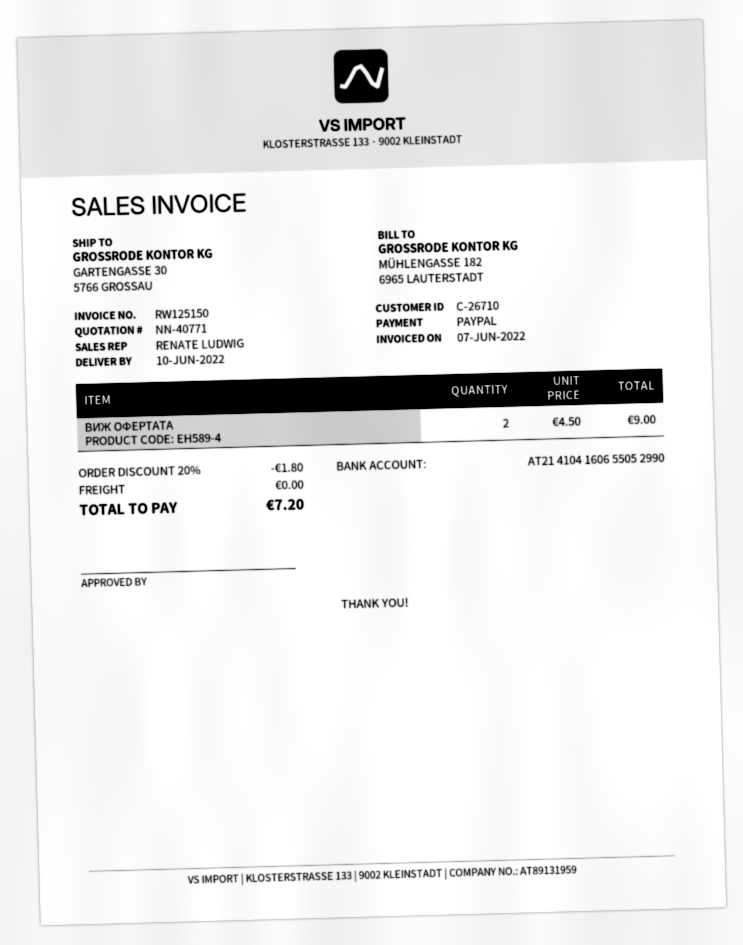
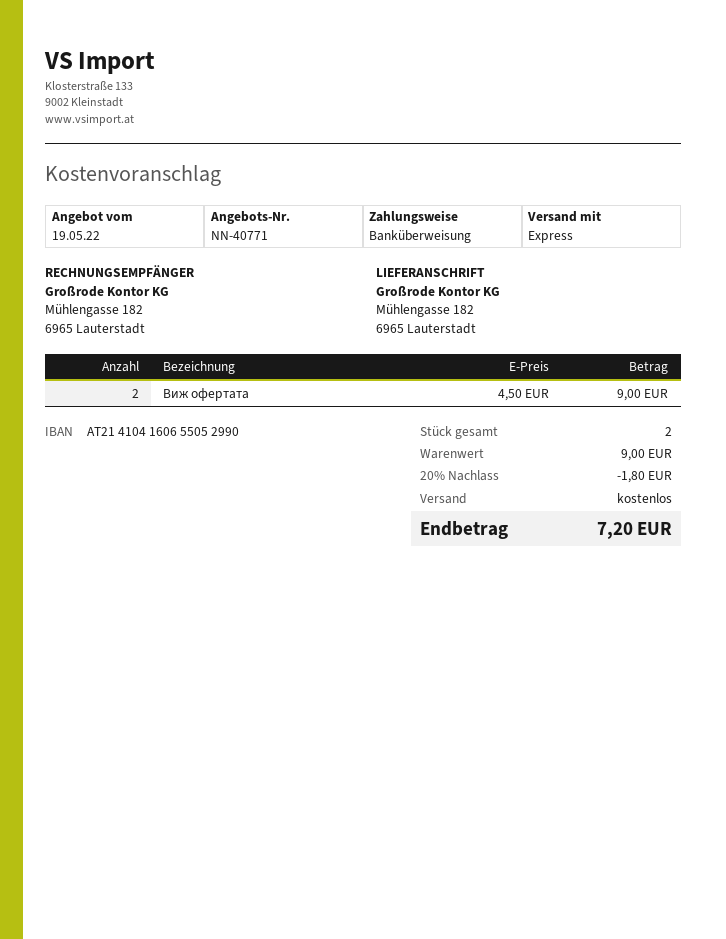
payment method: PayPal -> bank transfer
ship to: GARTENGASSE 30, 5766 GROSSAU -> Mühlengasse 182, 6965 Lauterstadt

